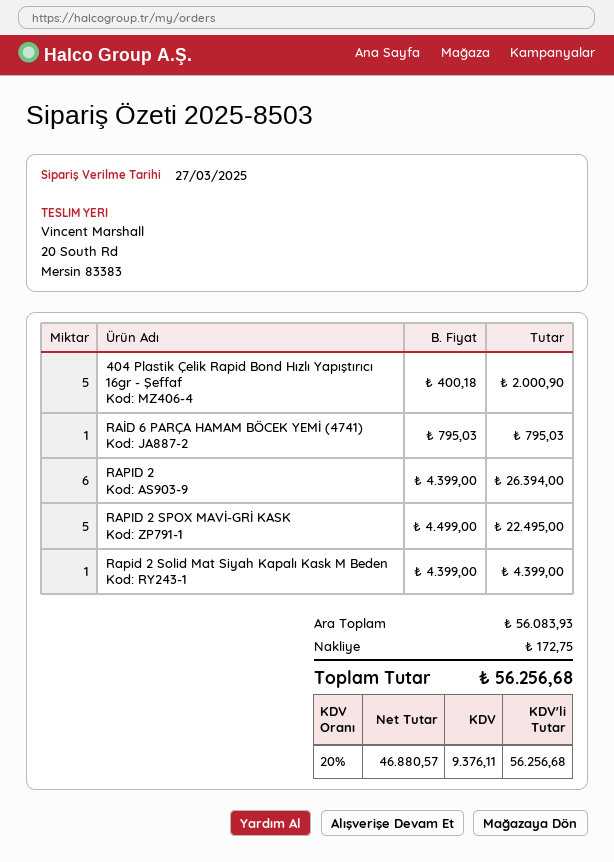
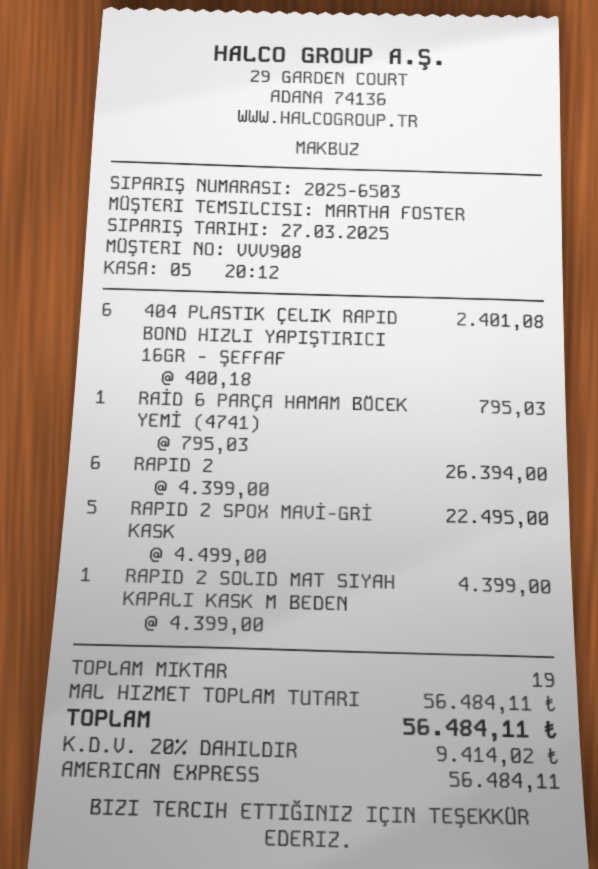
order number: 2025-8503 -> 2025-6503
404 Plastik Çelik Rapid Bond Hızlı Yapıştırıcı 16gr - Şeffaf: 5 x 400.18 = 2000.90 -> 6 x 400.18 = 2401.08
subtotal: 56083.93 -> 56484.11
shipping: 172.75 -> none
tax: 20% = 9376.11 -> 20% = 9414.02
total: 56256.68 -> 56484.11

